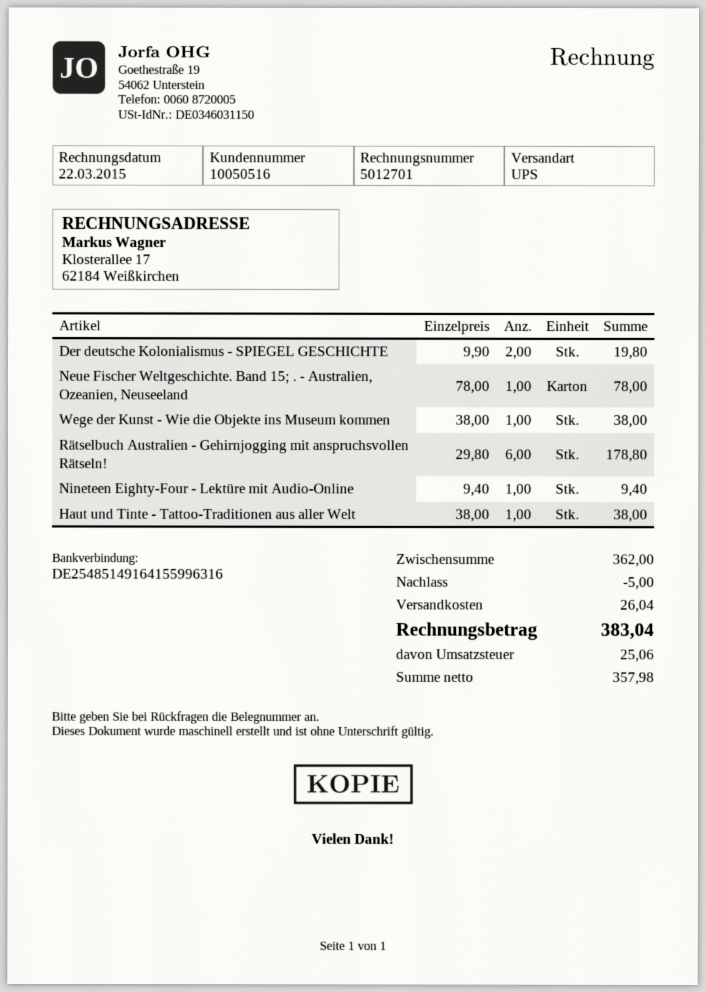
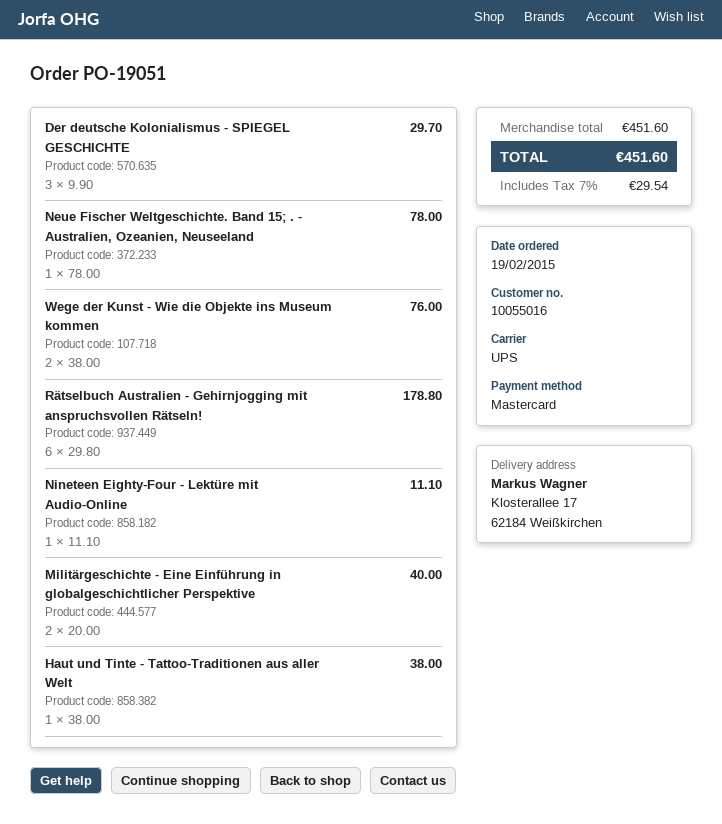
customer number: 10050516 -> 10055016
Der deutsche Kolonialismus - SPIEGEL GESCHICHTE: 2 x 9.90 = 19.80 -> 3 x 9.90 = 29.70
Wege der Kunst - Wie die Objekte ins Museum kommen: 1 x 38.00 = 38.00 -> 2 x 38.00 = 76.00
Nineteen Eighty-Four - Lektüre mit Audio-Online: 1 x 9.40 = 9.40 -> 1 x 11.10 = 11.10
Militärgeschichte - Eine Einführung in globalgeschichtlicher Perspektive: none -> 2 x 20.00 = 40.00
subtotal: 362.00 -> 451.60
discount: 5.00 -> none
shipping: 26.04 -> none
tax: 25.06 -> 29.54
total: 383.04 -> 451.60

